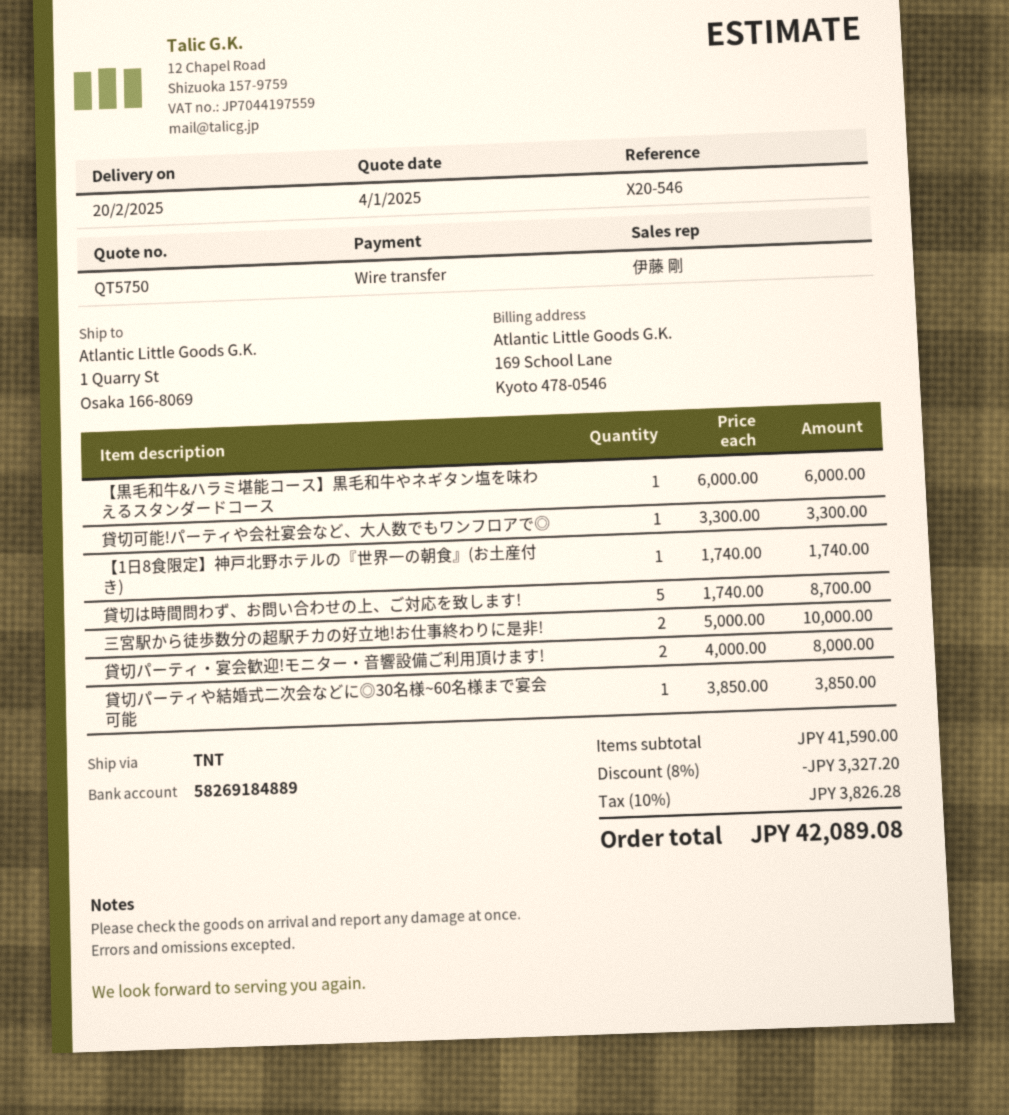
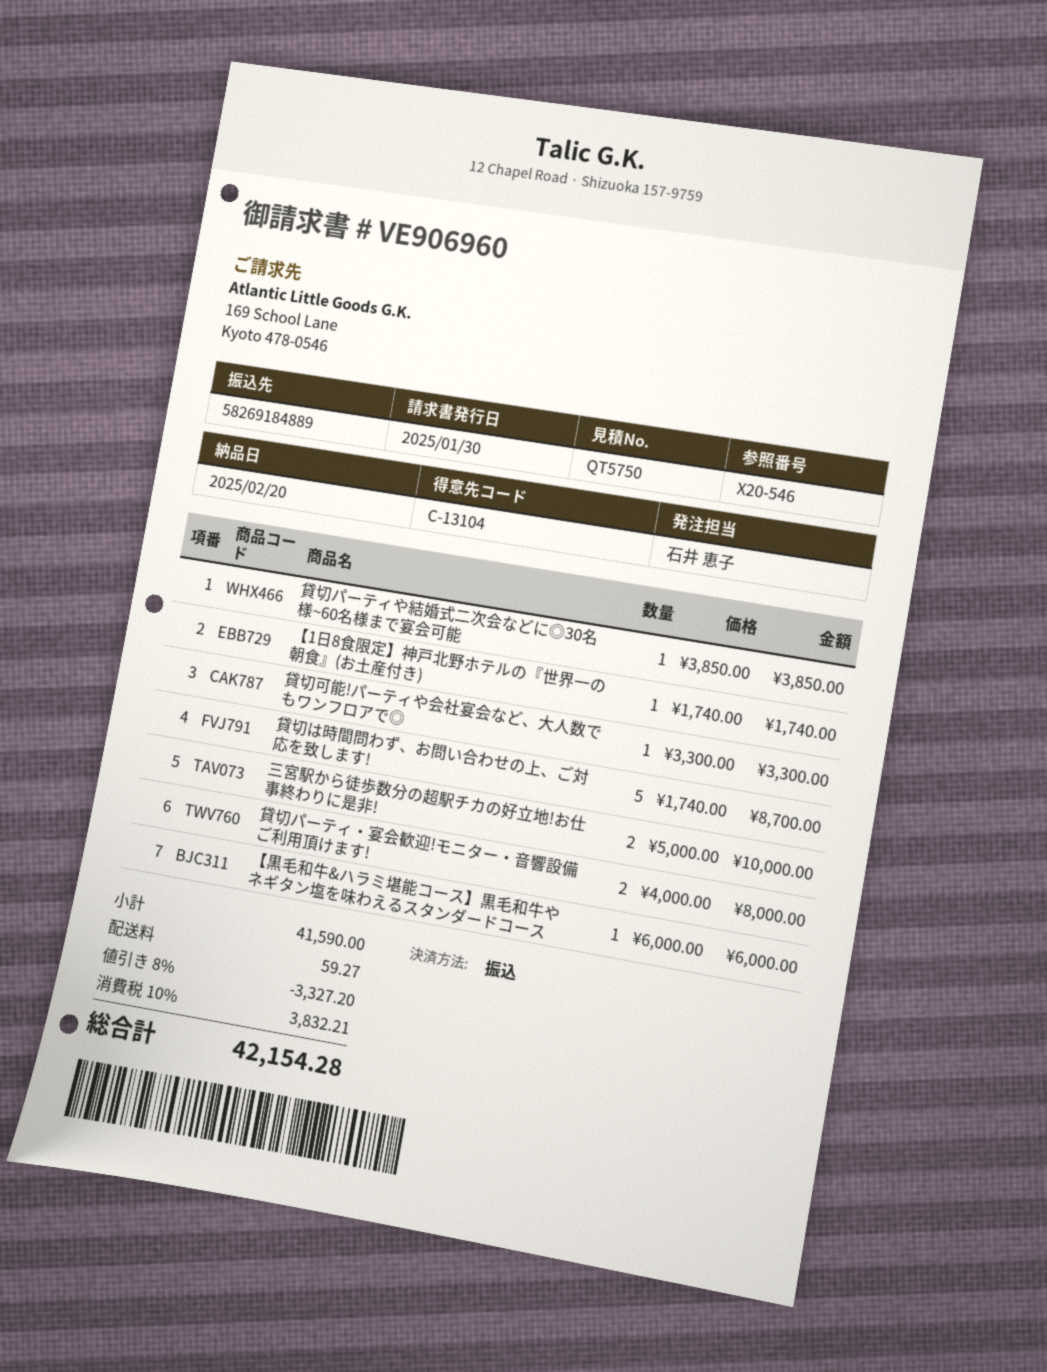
shipping: none -> 59.27
tax: 10% = 3826.28 -> 10% = 3832.21
total: 42089.08 -> 42154.28

